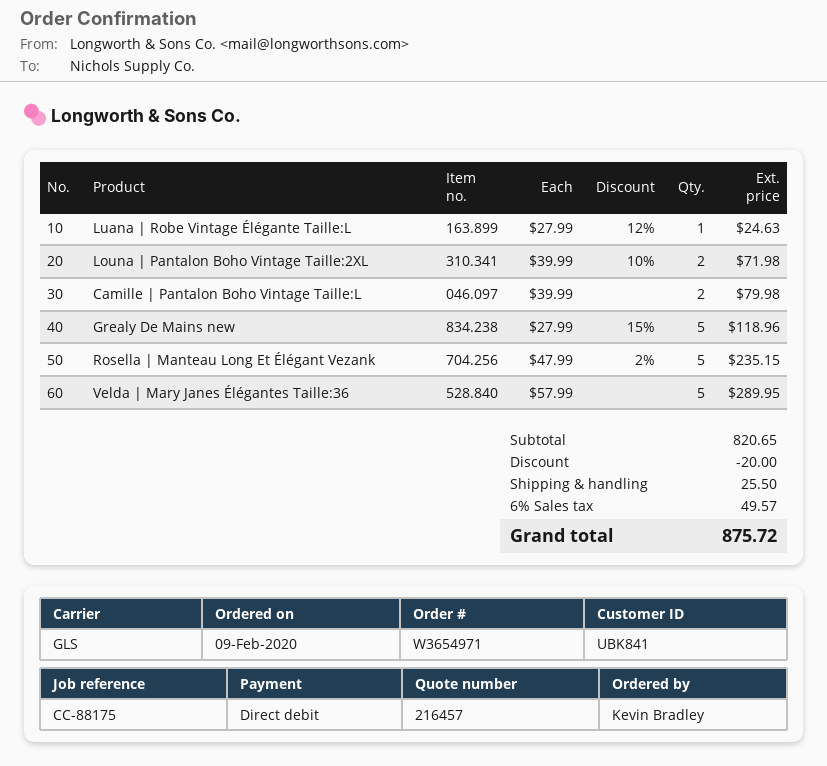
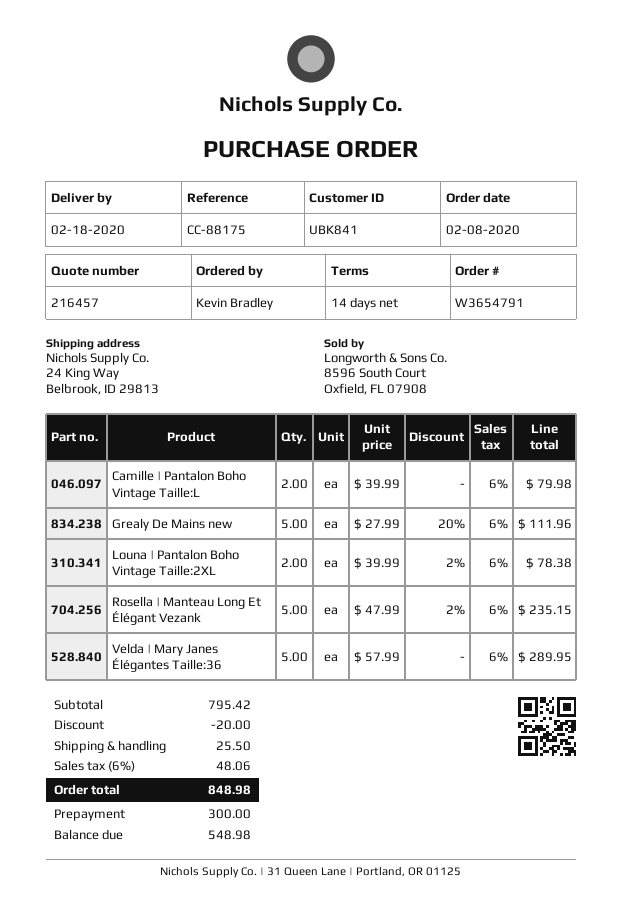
order number: W3654971 -> W3654791
order date: 2020-02-09 -> 2020-02-08
Luana | Robe Vintage Élégante Taille:L: 1 x 27.99 - 12% = 24.63 -> none
Louna | Pantalon Boho Vintage Taille:2XL: 2 x 39.99 - 10% = 71.98 -> 2 x 39.99 - 2% = 78.38
Grealy De Mains new: 5 x 27.99 - 15% = 118.96 -> 5 x 27.99 - 20% = 111.96
subtotal: 820.65 -> 795.42
tax: 6% = 49.57 -> 6% = 48.06
total: 875.72 -> 848.98

